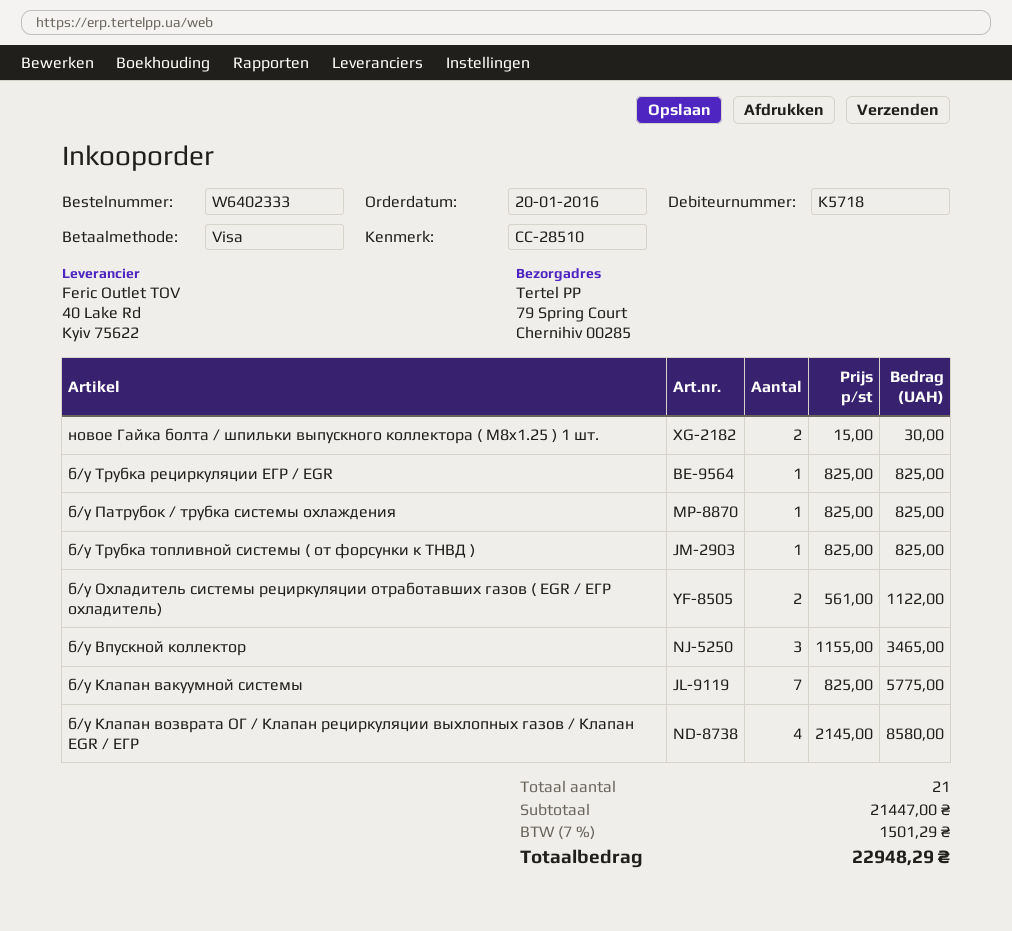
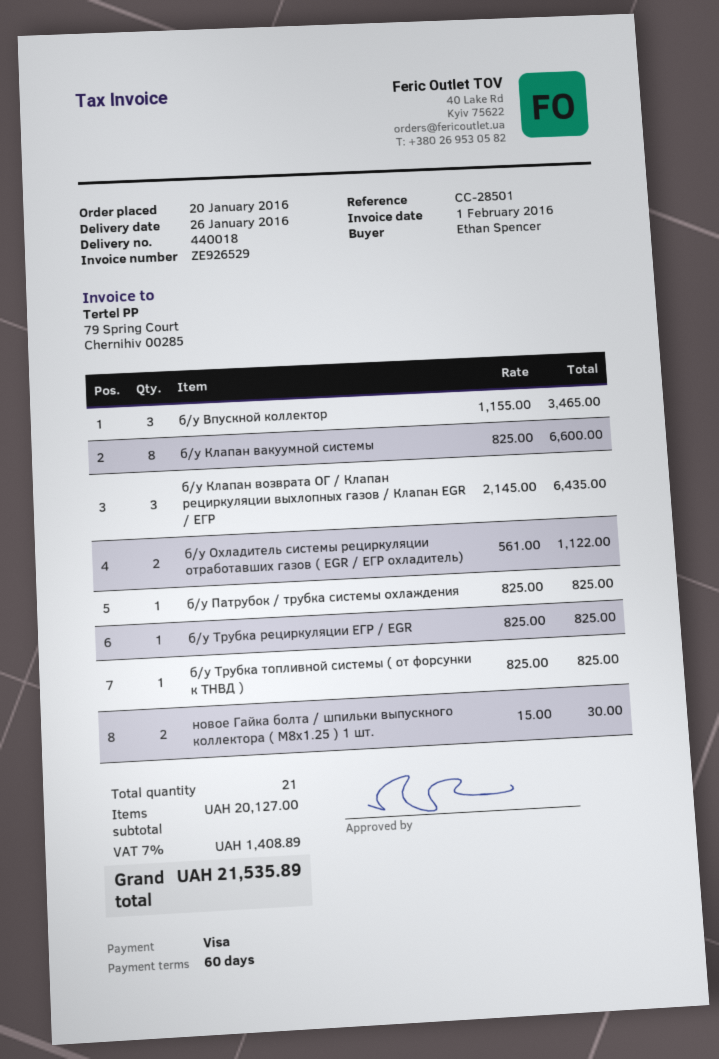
reference: CC-28510 -> CC-28501
б/у Клапан вакуумной системы: 7 x 825.00 = 5775.00 -> 8 x 825.00 = 6600.00
б/у Клапан возврата ОГ / Клапан рециркуляции выхлопных газов / Клапан EGR / ЕГР: 4 x 2145.00 = 8580.00 -> 3 x 2145.00 = 6435.00
subtotal: 21447.00 -> 20127.00
tax: 7% = 1501.29 -> 7% = 1408.89
total: 22948.29 -> 21535.89

